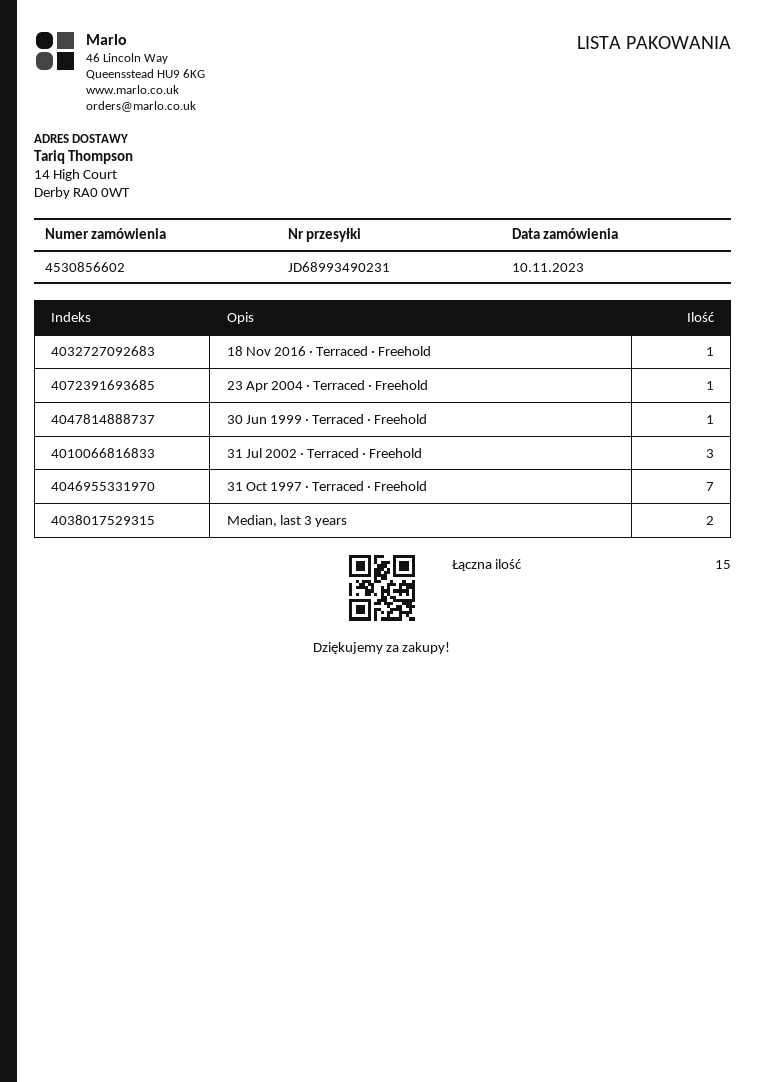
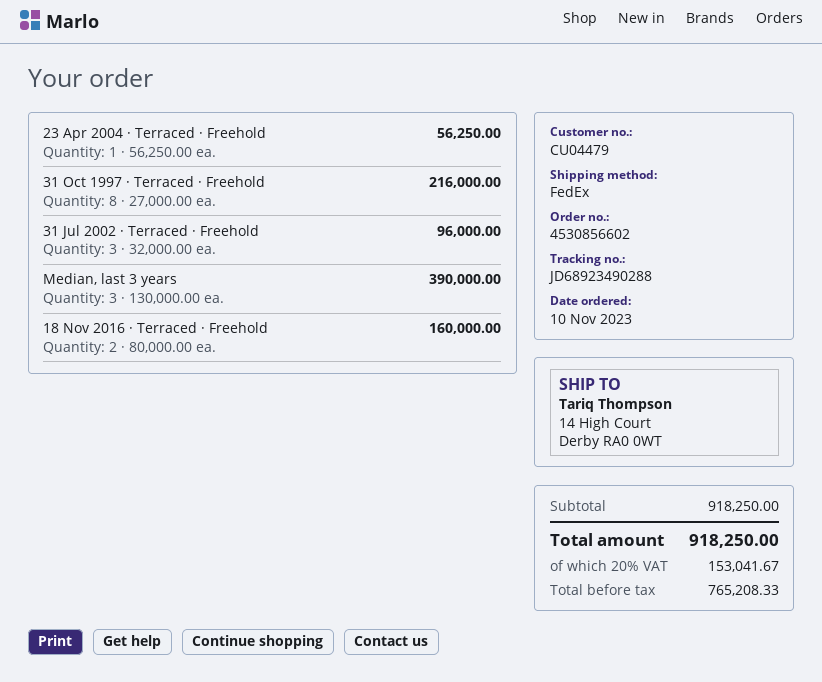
tracking number: JD68993490231 -> JD68923490288
18 Nov 2016 · Terraced · Freehold: 1 -> 2
30 Jun 1999 · Terraced · Freehold: 1 -> none
31 Oct 1997 · Terraced · Freehold: 7 -> 8
Median, last 3 years: 2 -> 3

